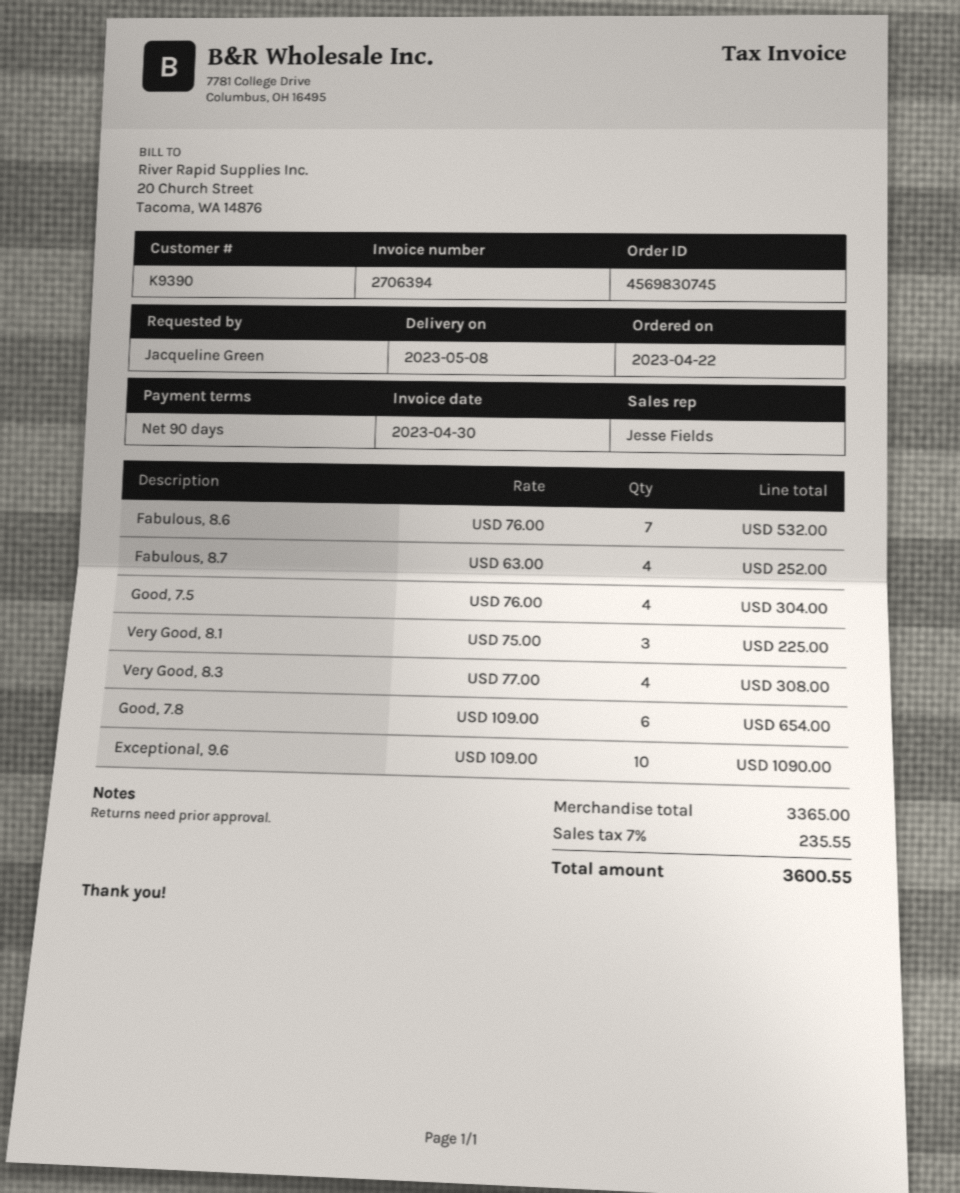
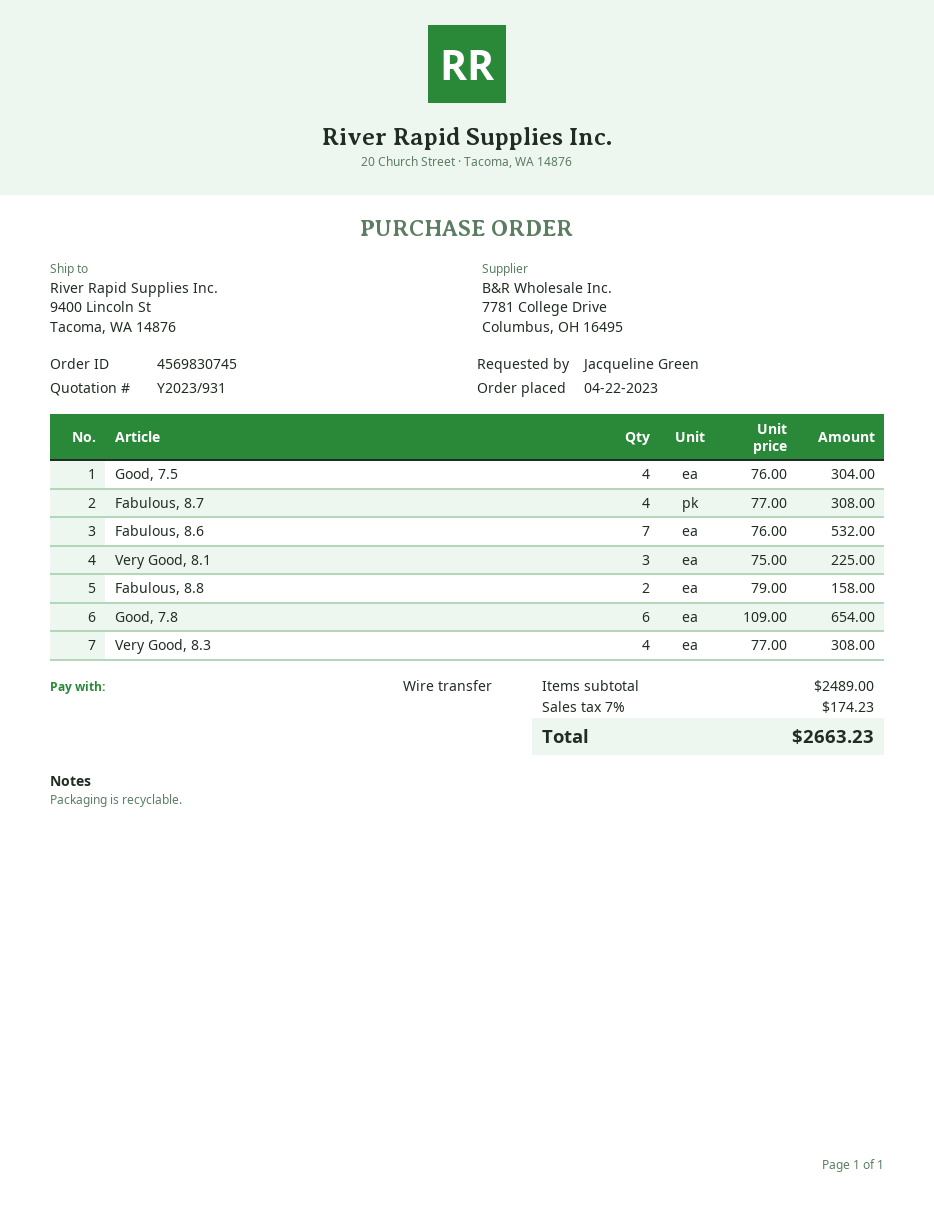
Fabulous, 8.7: 4 x 63.00 = 252.00 -> 4 x 77.00 = 308.00
Exceptional, 9.6: 10 x 109.00 = 1090.00 -> none
Fabulous, 8.8: none -> 2 x 79.00 = 158.00
subtotal: 3365.00 -> 2489.00
tax: 7% = 235.55 -> 7% = 174.23
total: 3600.55 -> 2663.23

